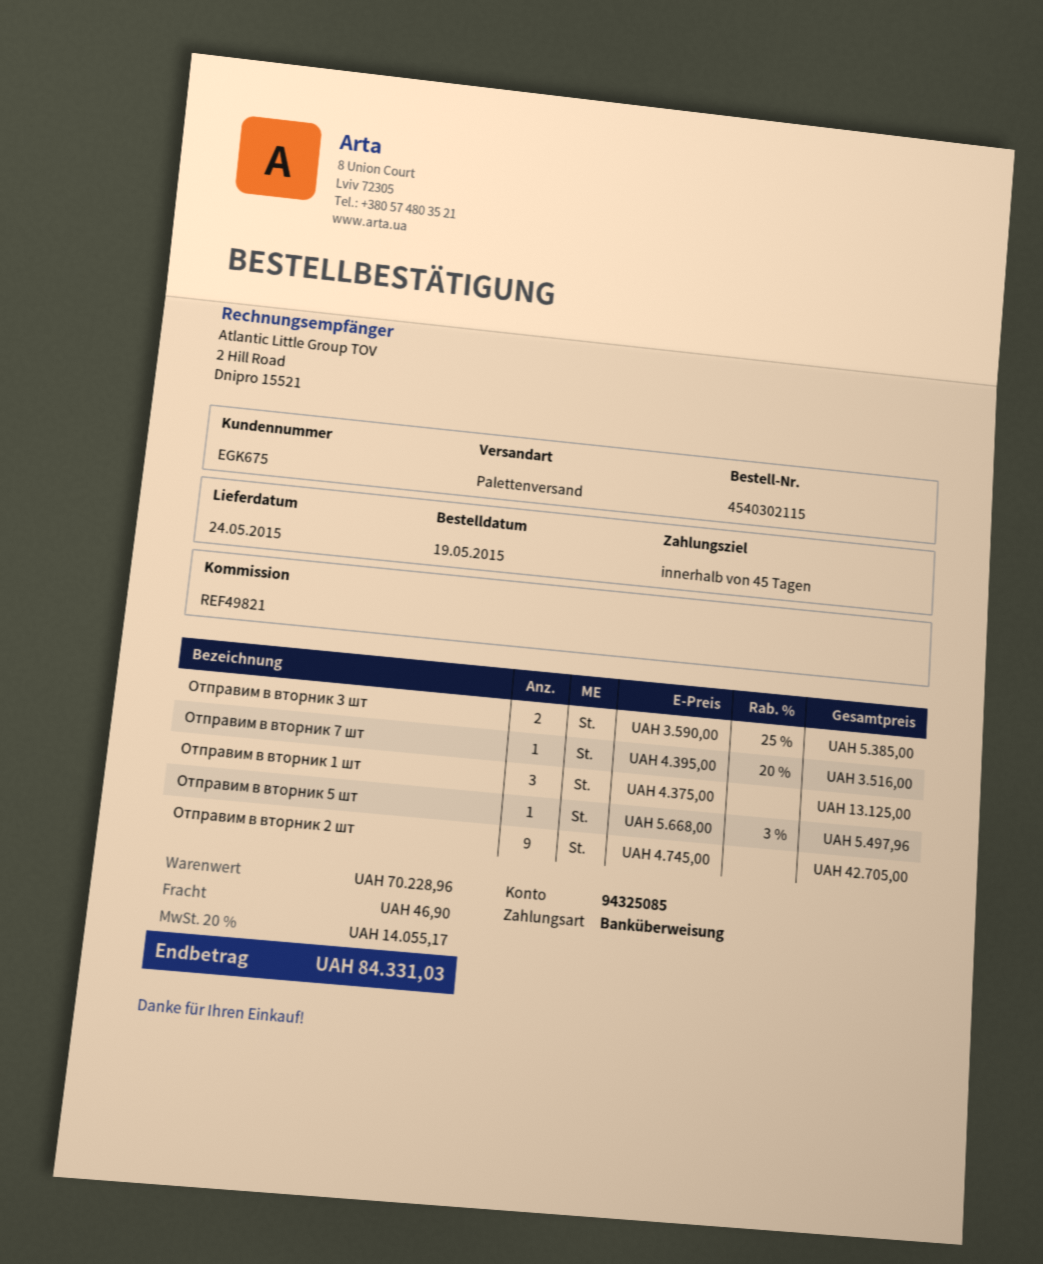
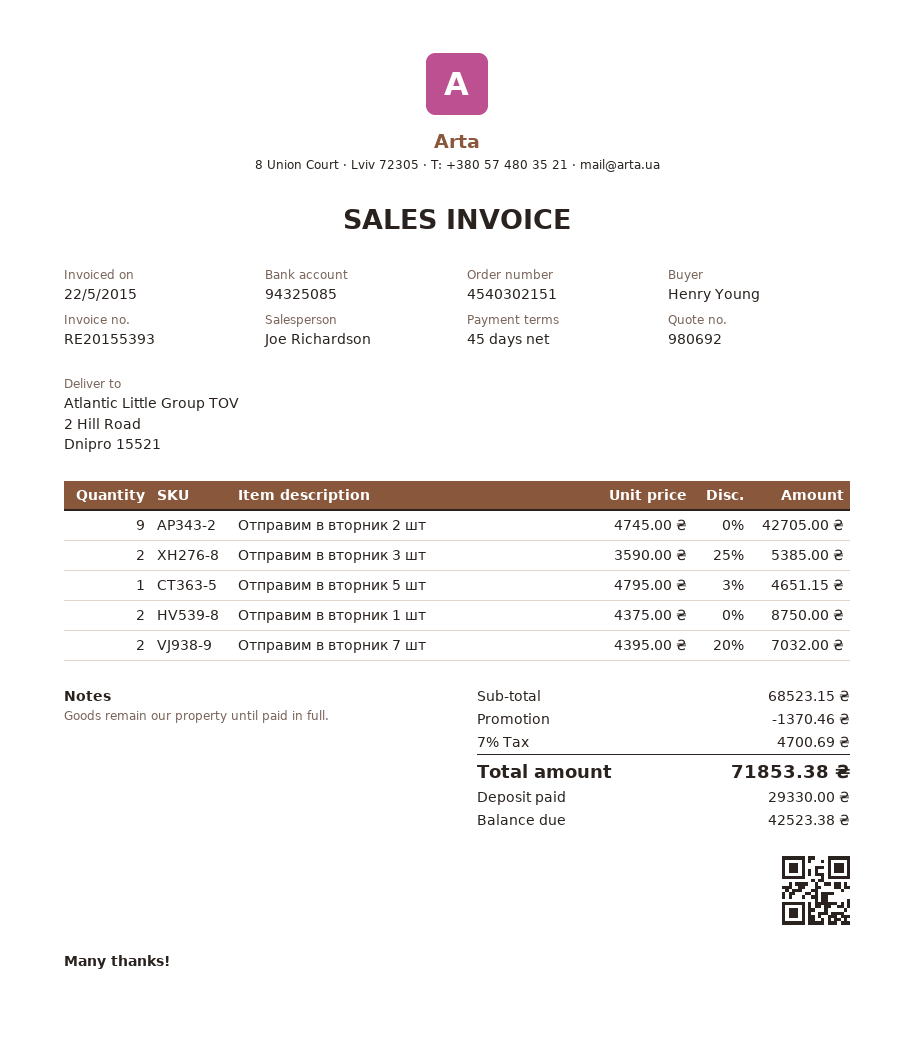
order number: 4540302115 -> 4540302151
Отправим в вторник 7 шт: 1 x 4395.00 - 20% = 3516.00 -> 2 x 4395.00 - 20% = 7032.00
Отправим в вторник 1 шт: 3 x 4375.00 = 13125.00 -> 2 x 4375.00 = 8750.00
Отправим в вторник 5 шт: 1 x 5668.00 - 3% = 5497.96 -> 1 x 4795.00 - 3% = 4651.15
subtotal: 70228.96 -> 68523.15
discount: none -> 1370.46
shipping: 46.90 -> none
tax: 20% = 14055.17 -> 7% = 4700.69
total: 84331.03 -> 71853.38

